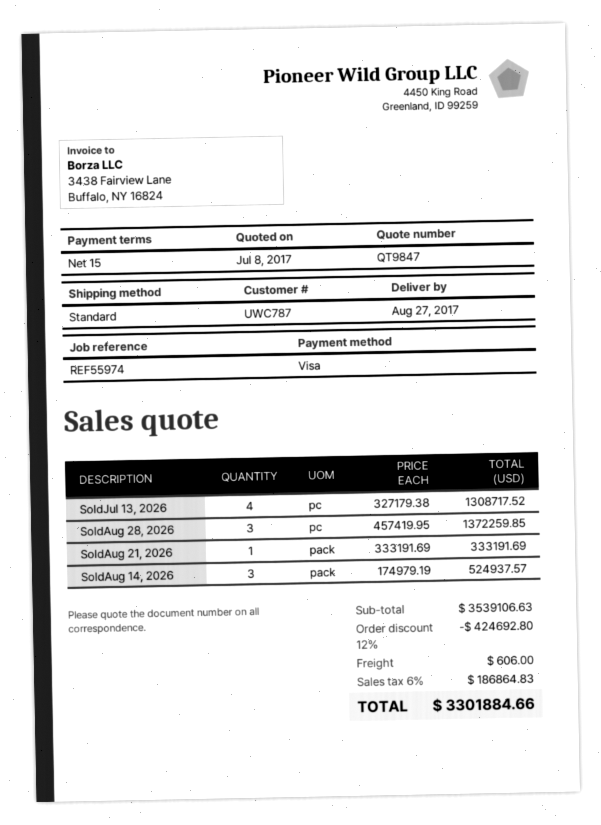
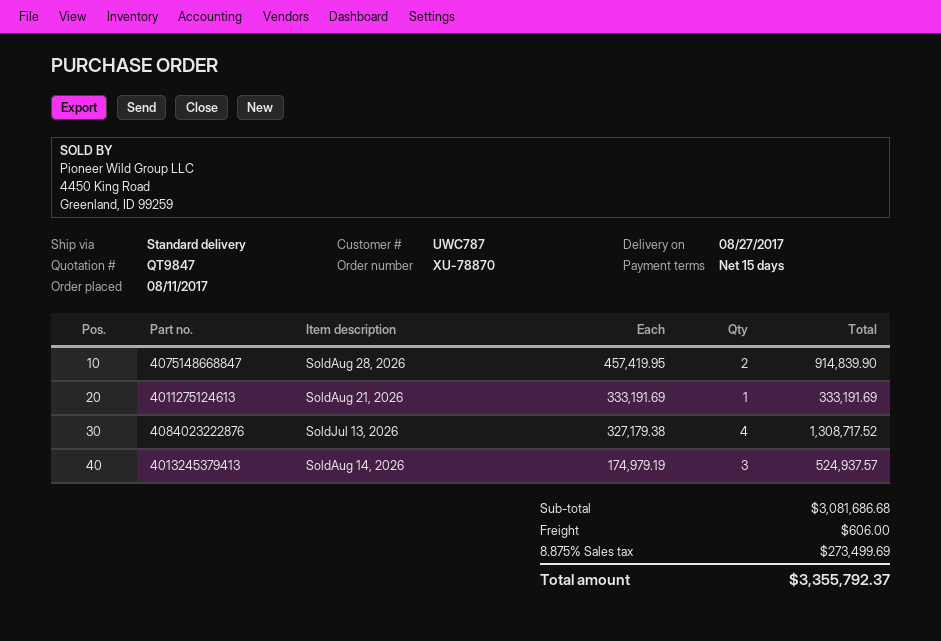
SoldAug 28, 2026: 3 x 457419.95 = 1372259.85 -> 2 x 457419.95 = 914839.90
subtotal: 3539106.63 -> 3081686.68
discount: 12% = 424692.80 -> none
tax: 6% = 186864.83 -> 8.875% = 273499.69
total: 3301884.66 -> 3355792.37

